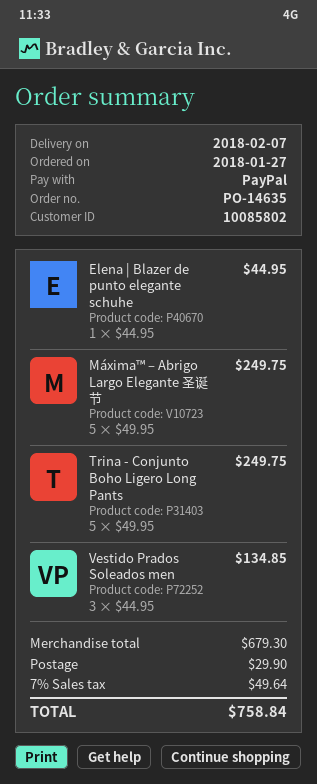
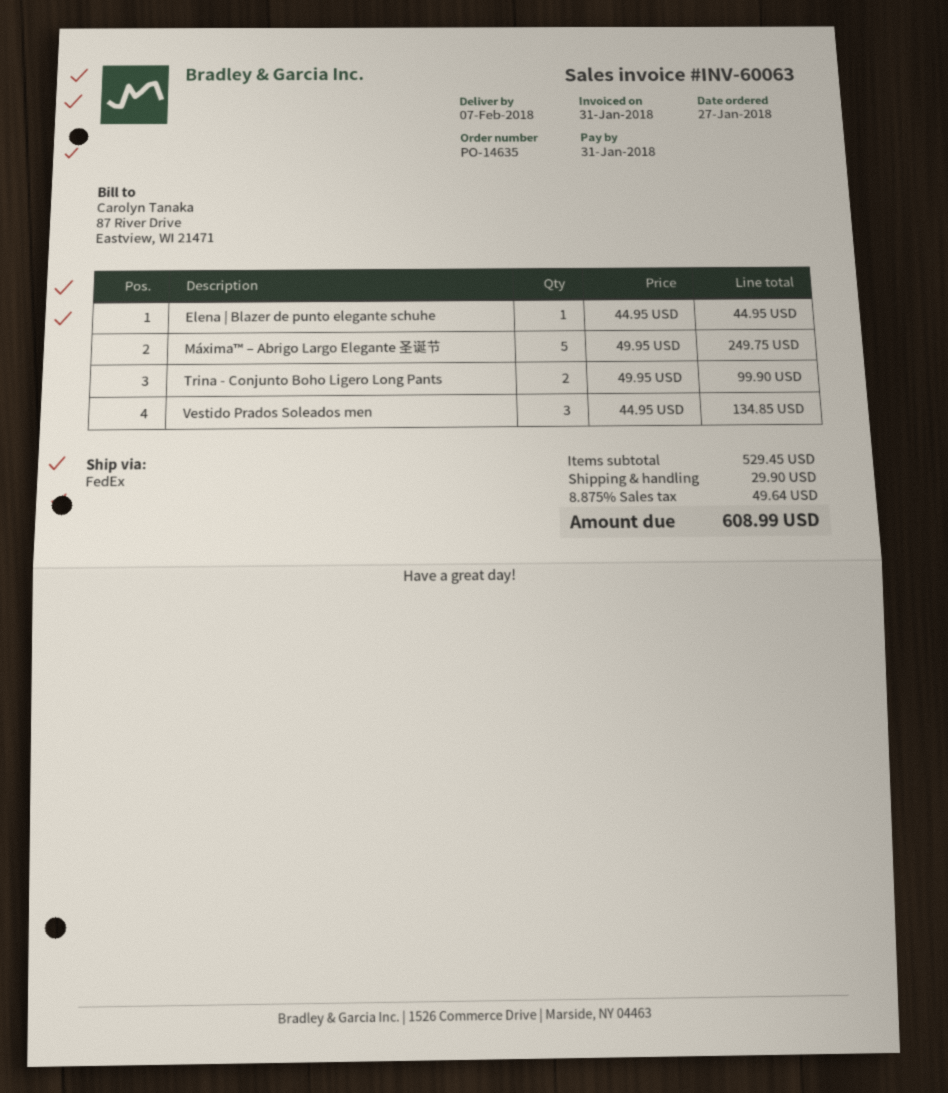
Trina - Conjunto Boho Ligero Long Pants: 5 x 49.95 = 249.75 -> 2 x 49.95 = 99.90
subtotal: 679.30 -> 529.45
tax: 7% = 49.64 -> 8.875% = 49.64
total: 758.84 -> 608.99

